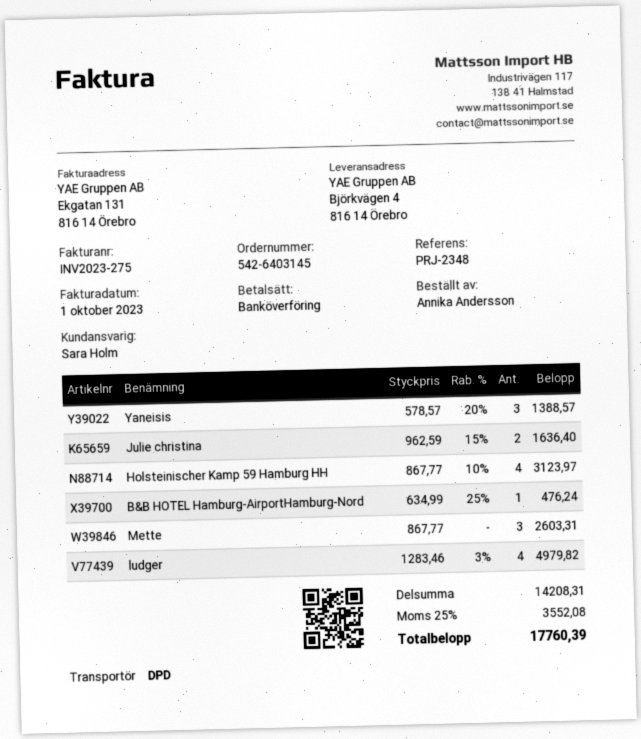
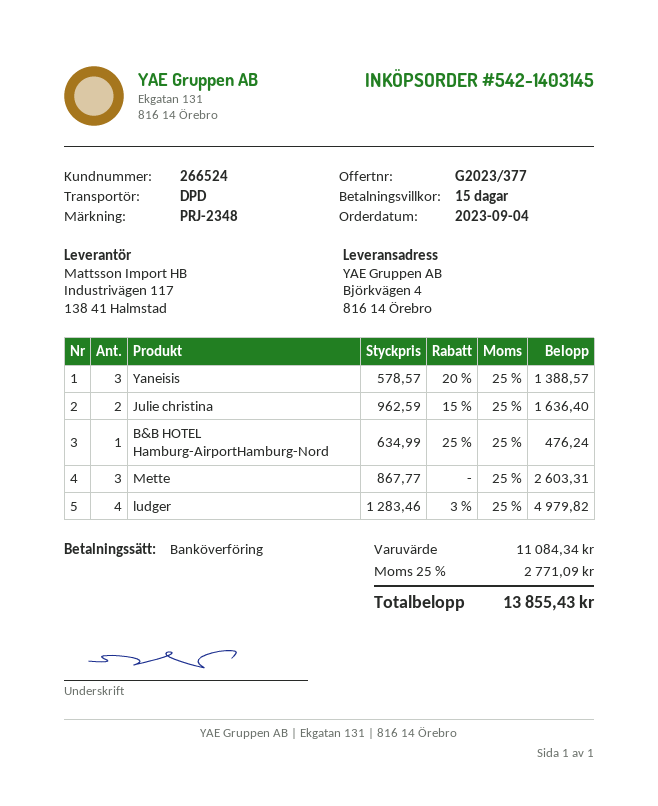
order number: 542-6403145 -> 542-1403145
Holsteinischer Kamp 59 Hamburg HH: 4 x 867.77 - 10% = 3123.97 -> none
subtotal: 14208.31 -> 11084.34
tax: 25% = 3552.08 -> 25% = 2771.09
total: 17760.39 -> 13855.43

